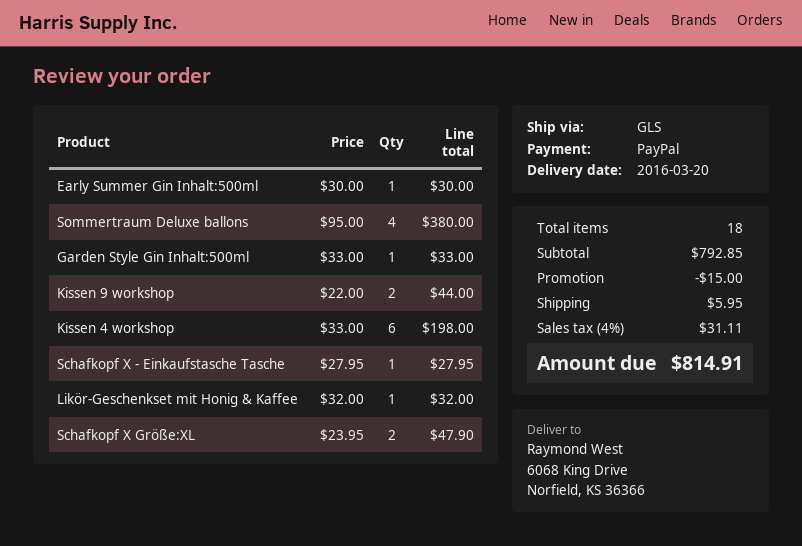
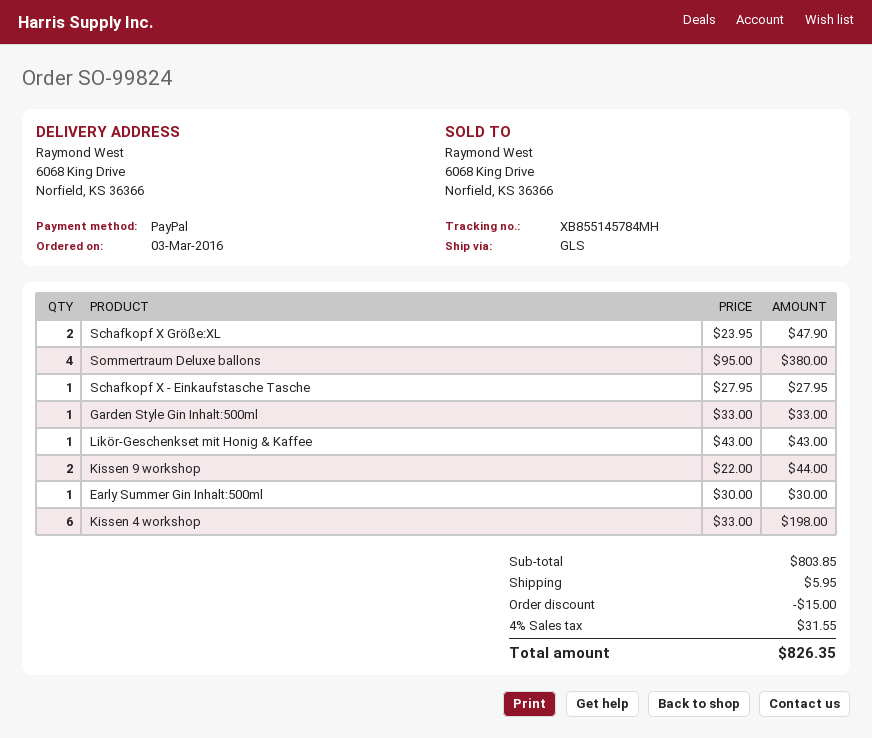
Likör-Geschenkset mit Honig & Kaffee: 1 x 32.00 = 32.00 -> 1 x 43.00 = 43.00
subtotal: 792.85 -> 803.85
tax: 4% = 31.11 -> 4% = 31.55
total: 814.91 -> 826.35

